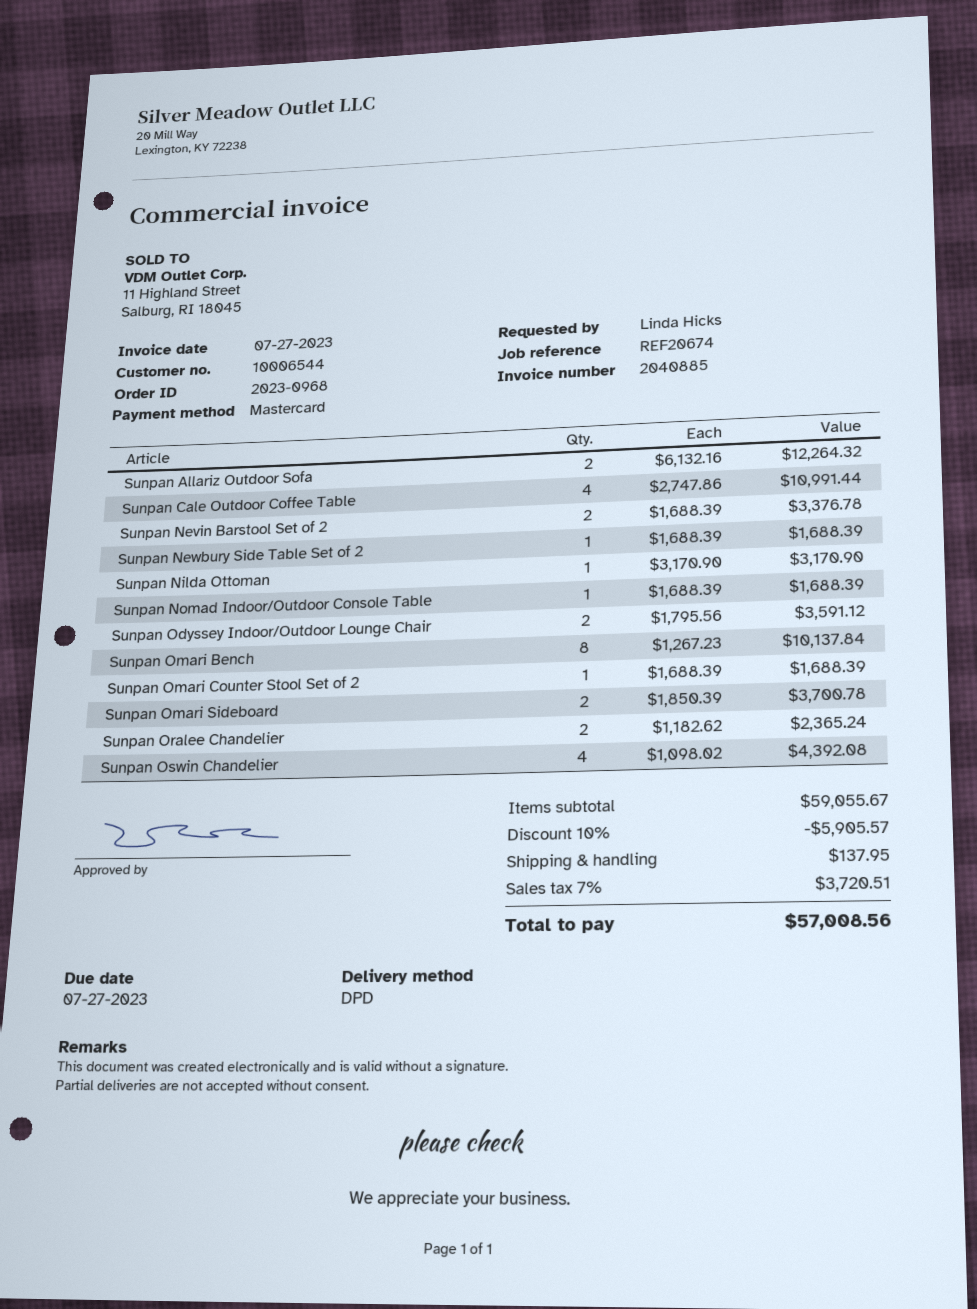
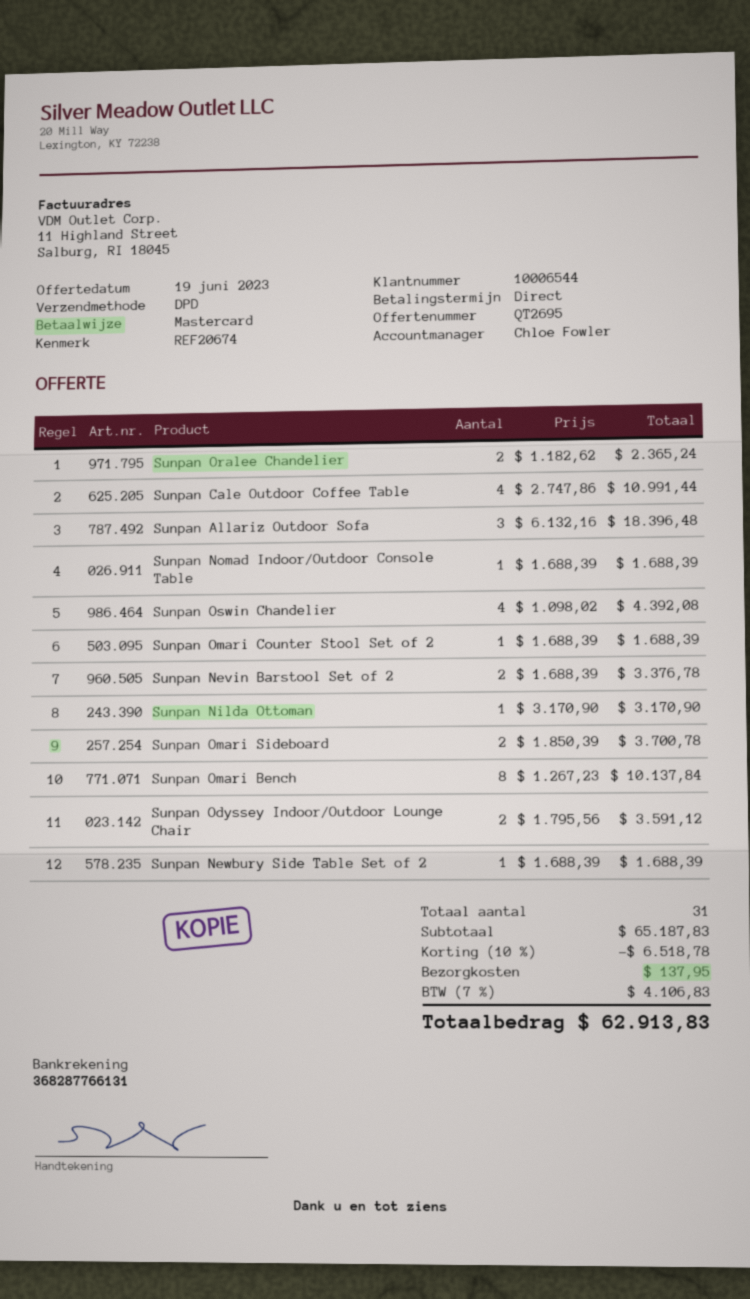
Sunpan Allariz Outdoor Sofa: 2 x 6132.16 = 12264.32 -> 3 x 6132.16 = 18396.48
subtotal: 59055.67 -> 65187.83
discount: 10% = 5905.57 -> 10% = 6518.78
tax: 7% = 3720.51 -> 7% = 4106.83
total: 57008.56 -> 62913.83

